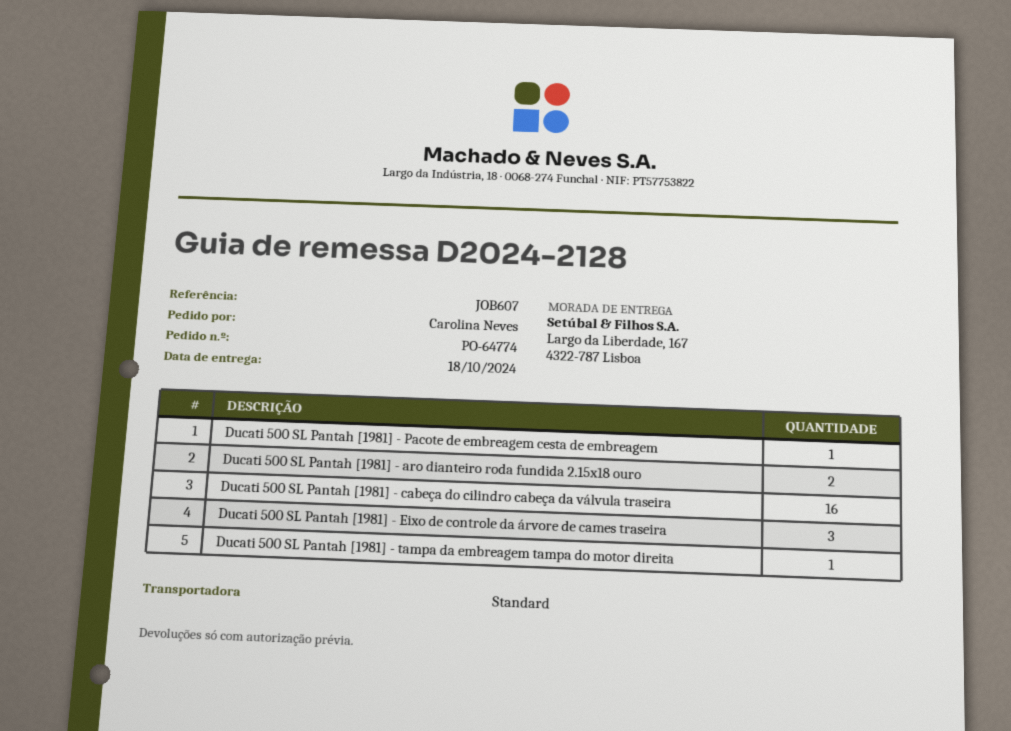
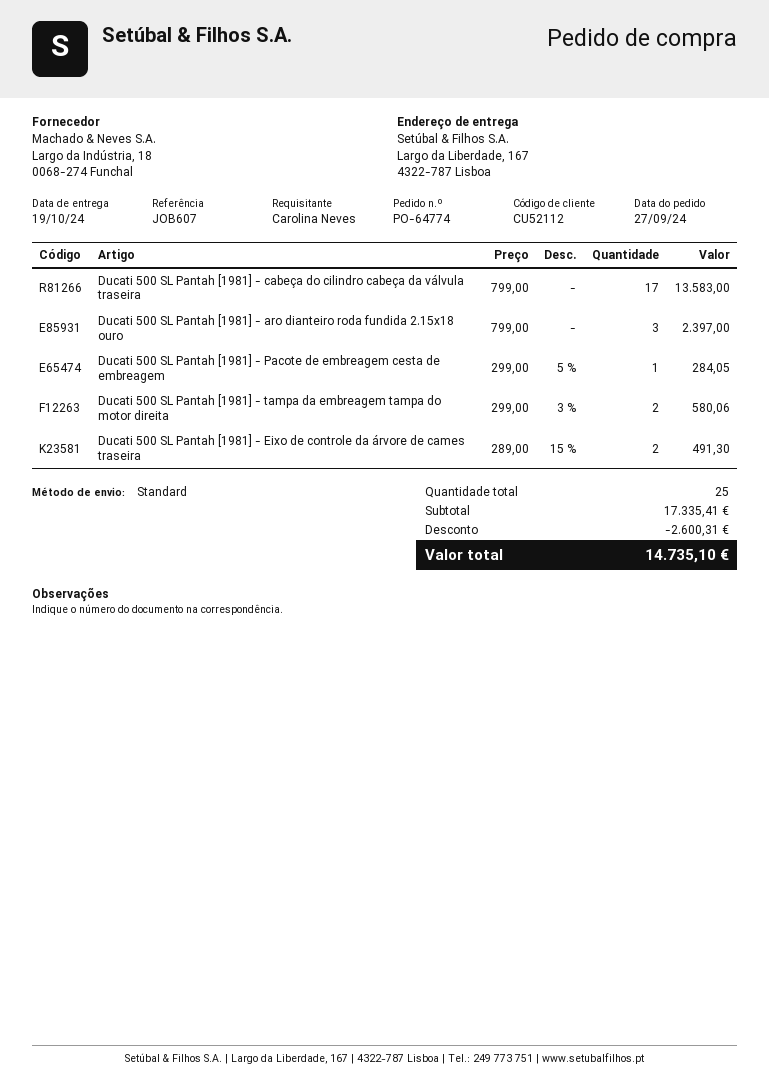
delivery date: 2024-10-18 -> 2024-10-19
Ducati 500 SL Pantah [1981] - aro dianteiro roda fundida 2.15x18 ouro: 2 -> 3
Ducati 500 SL Pantah [1981] - cabeça do cilindro cabeça da válvula traseira: 16 -> 17
Ducati 500 SL Pantah [1981] - Eixo de controle da árvore de cames traseira: 3 -> 2
Ducati 500 SL Pantah [1981] - tampa da embreagem tampa do motor direita: 1 -> 2

